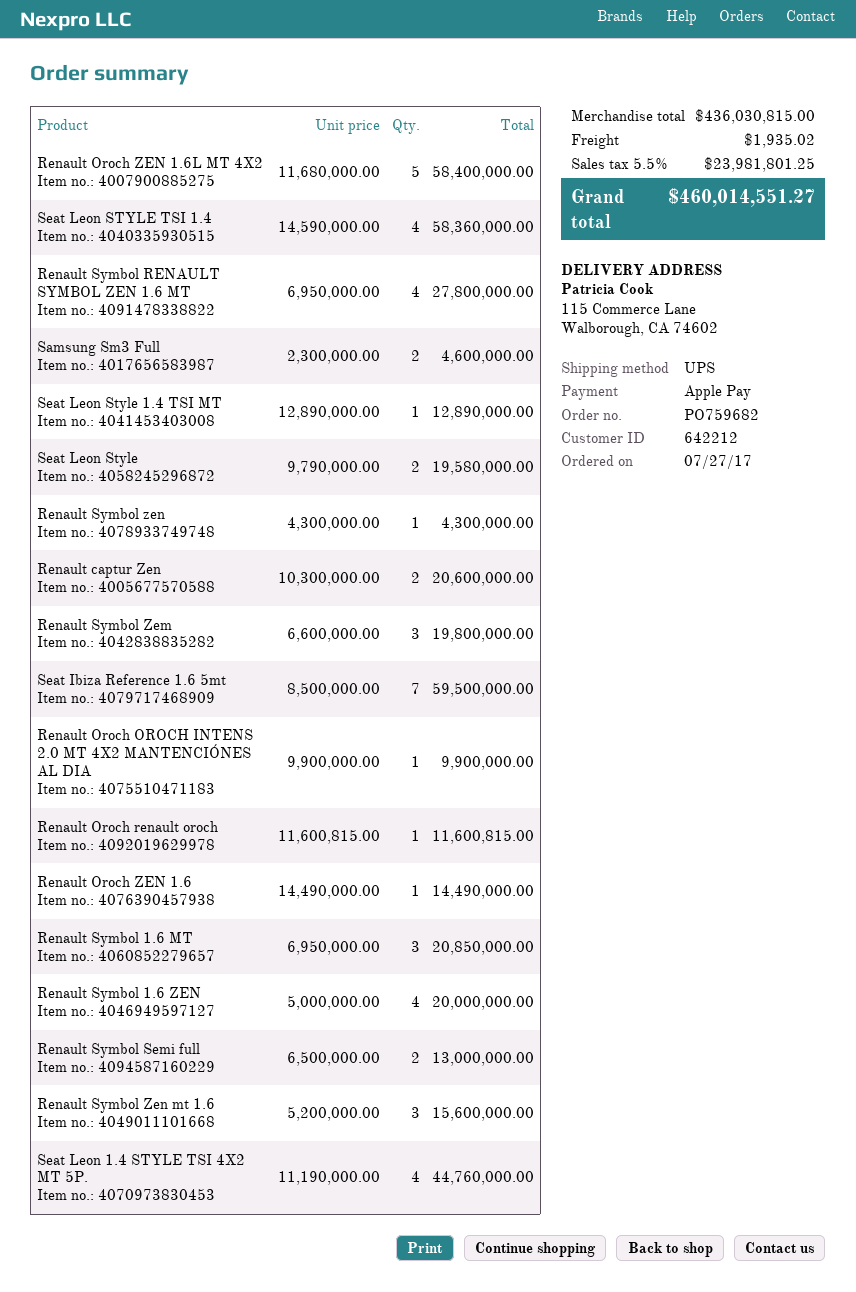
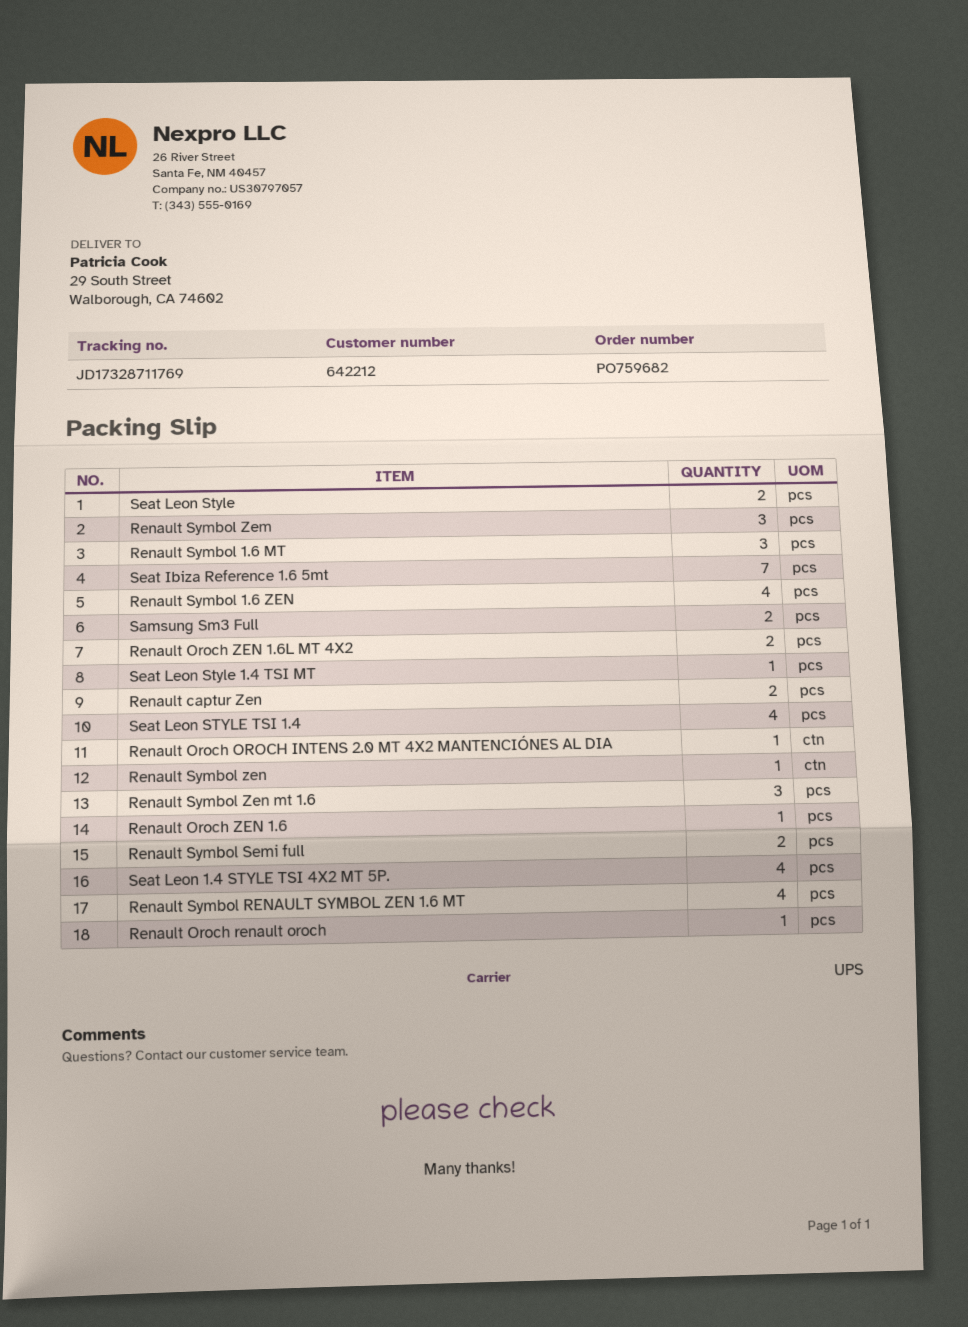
ship to: 115 Commerce Lane, Walborough, CA 74602 -> 29 South Street, Walborough, CA 74602
Renault Oroch ZEN 1.6L MT 4X2: 5 -> 2

